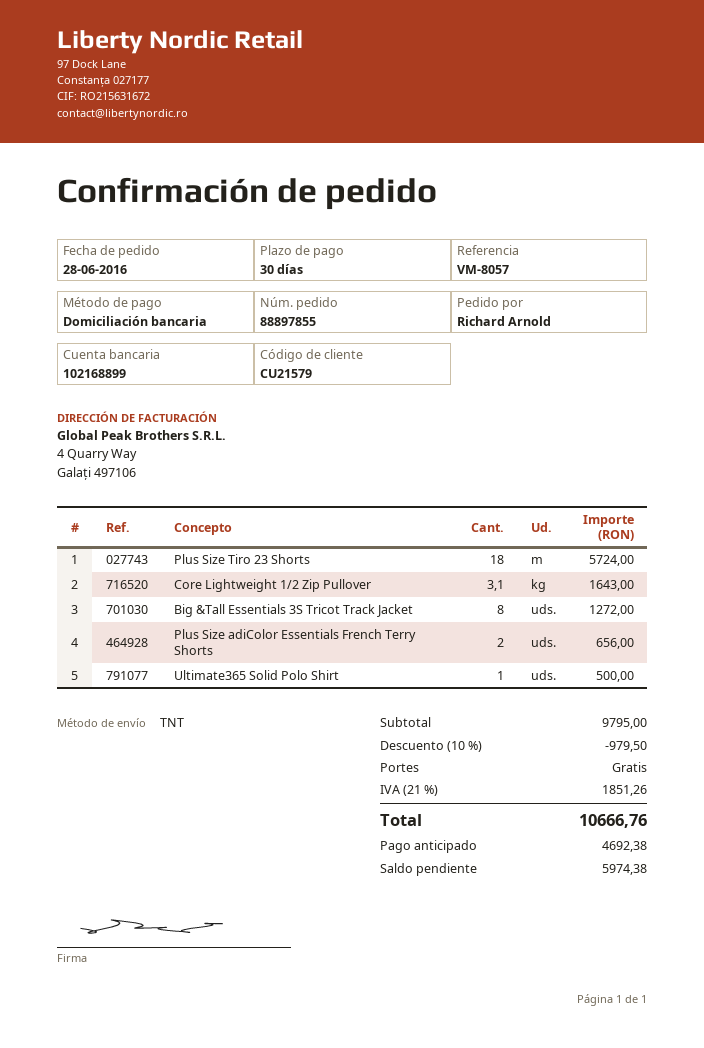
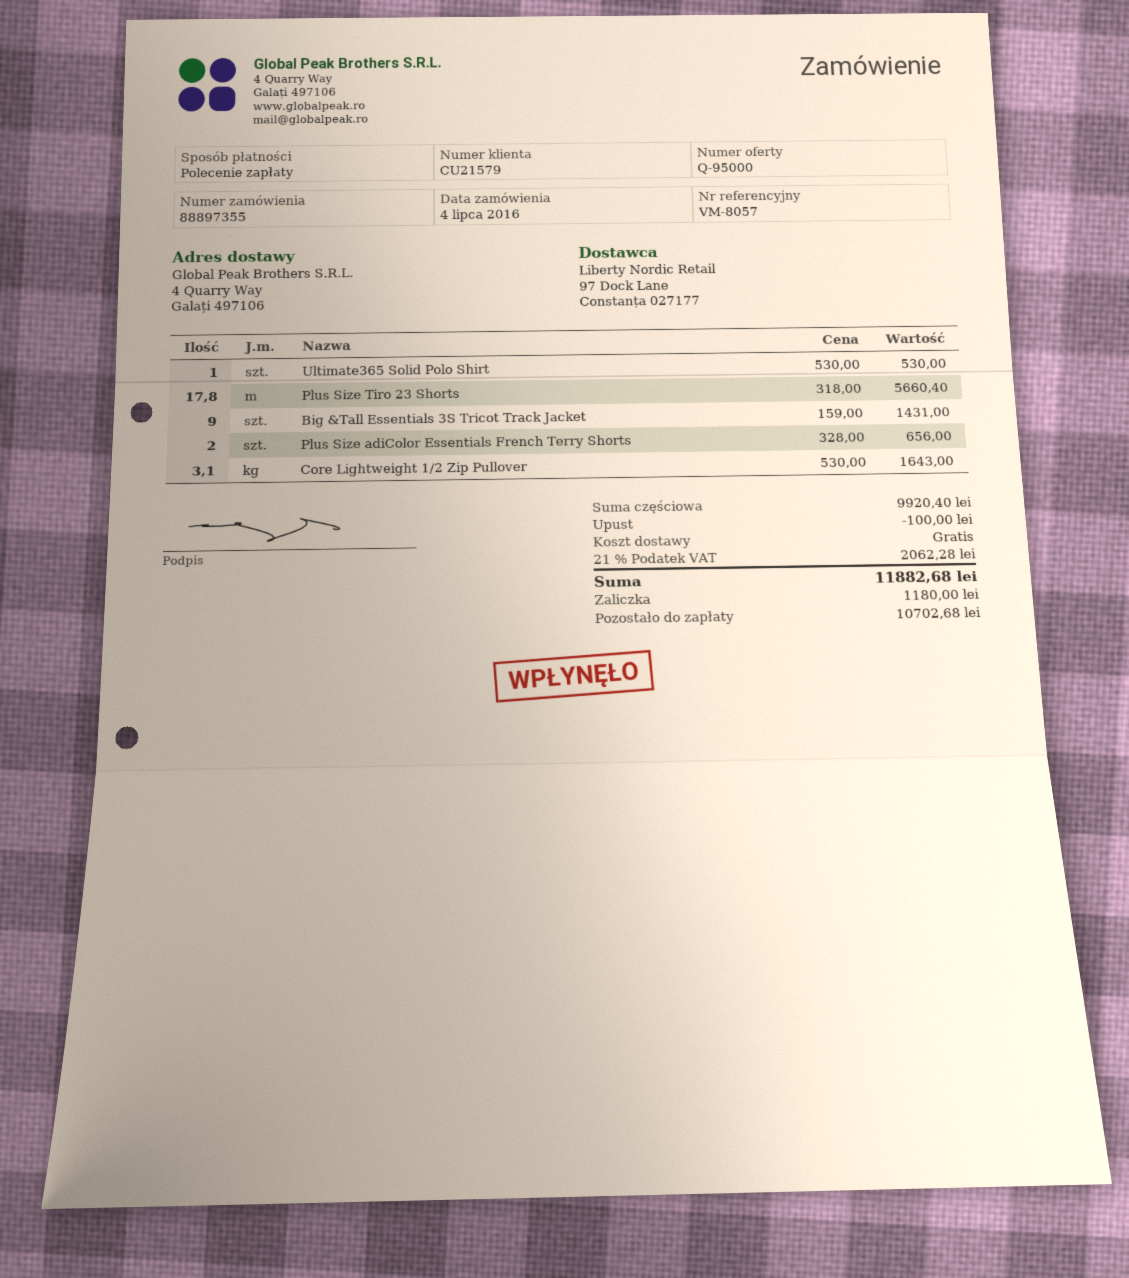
order number: 88897855 -> 88897355
order date: 2016-06-28 -> 2016-07-04
Plus Size Tiro 23 Shorts: 18 for 5724.00 -> 17.8 for 5660.40
Big &Tall Essentials 3S Tricot Track Jacket: 8 for 1272.00 -> 9 for 1431.00
Ultimate365 Solid Polo Shirt: 1 for 500.00 -> 1 for 530.00
subtotal: 9795.00 -> 9920.40
discount: 979.50 -> 100.00
tax: 21% = 1851.26 -> 21% = 2062.28
total: 10666.76 -> 11882.68
deposit: 4692.38 -> 1180.00
balance: 5974.38 -> 10702.68

